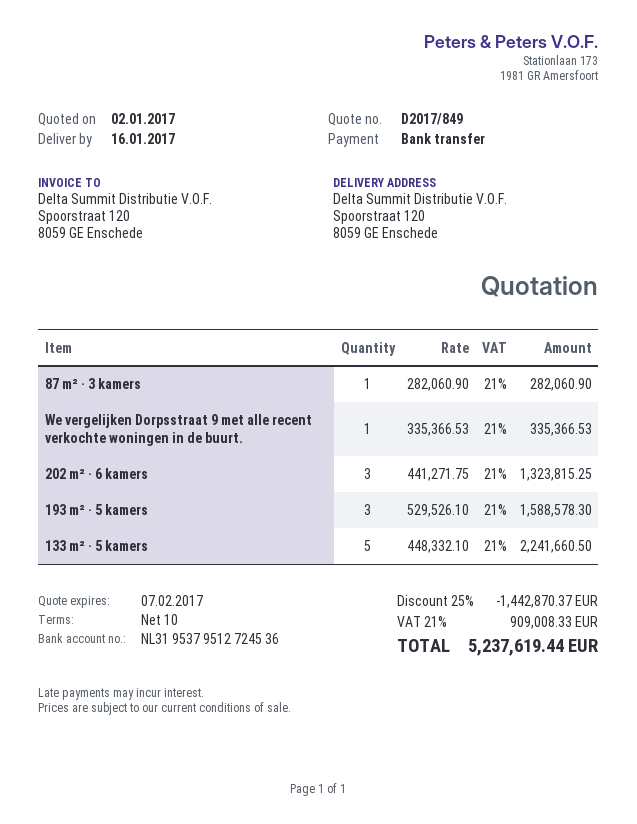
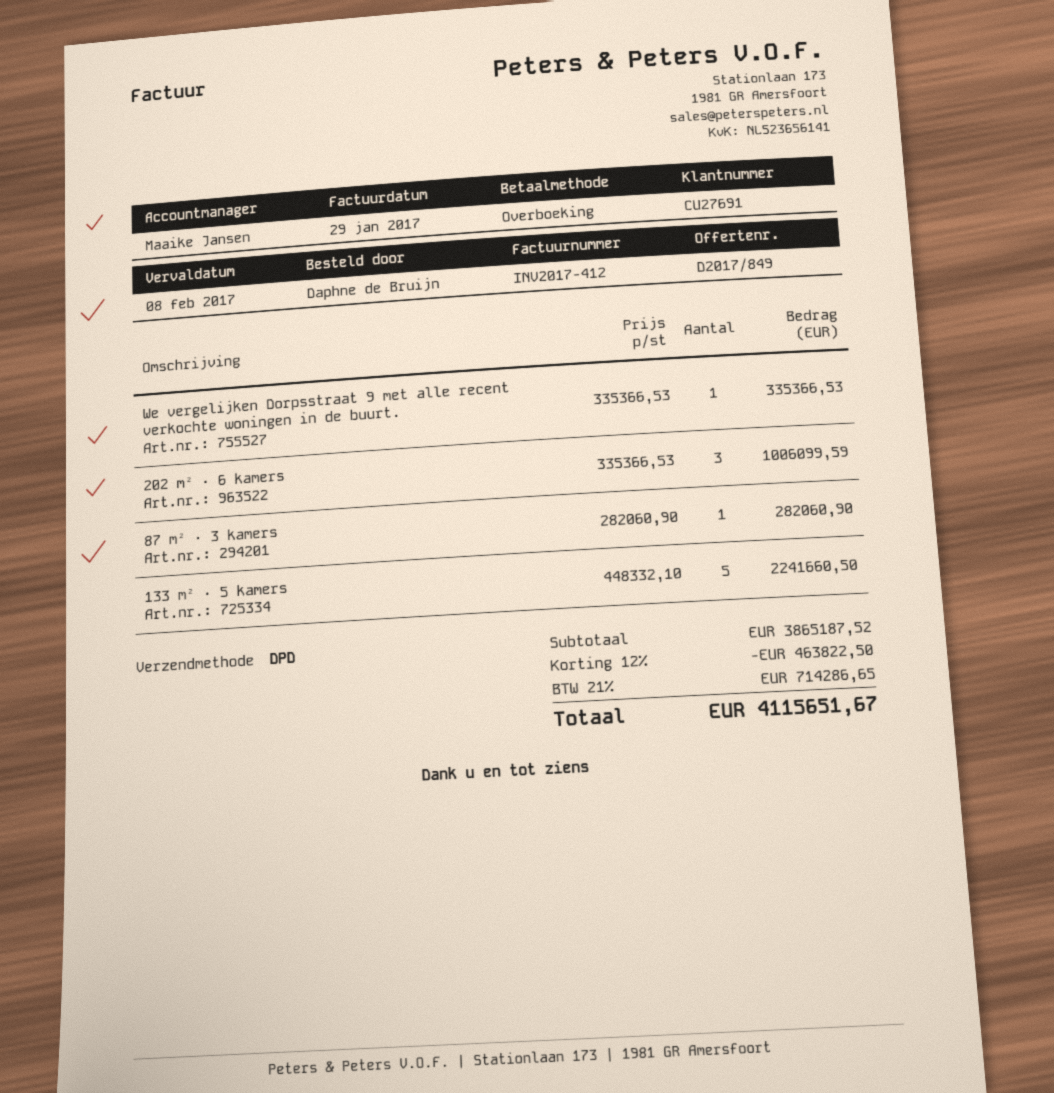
202 m² · 6 kamers: 3 x 441271.75 = 1323815.25 -> 3 x 335366.53 = 1006099.59
193 m² · 5 kamers: 3 x 529526.10 = 1588578.30 -> none
discount: 25% = 1442870.37 -> 12% = 463822.50
tax: 21% = 909008.33 -> 21% = 714286.65
total: 5237619.44 -> 4115651.67

